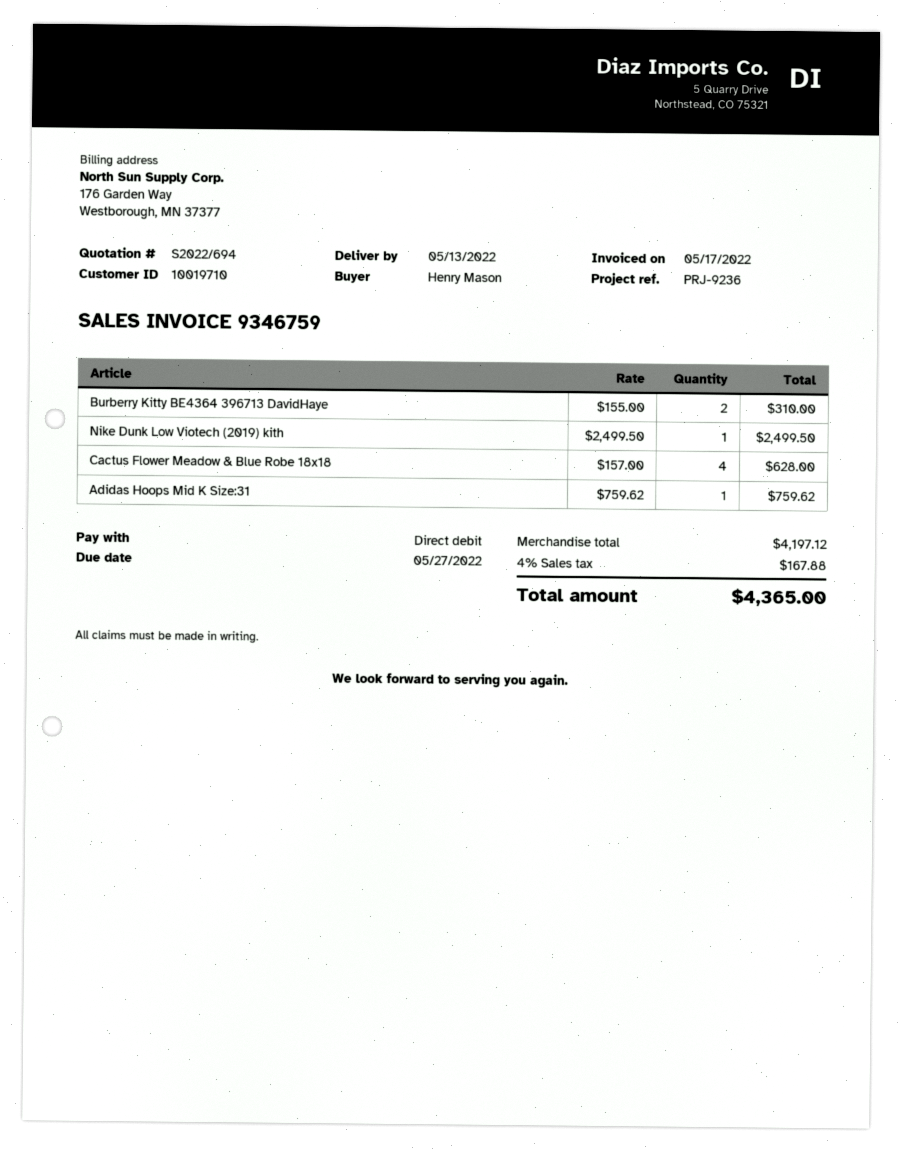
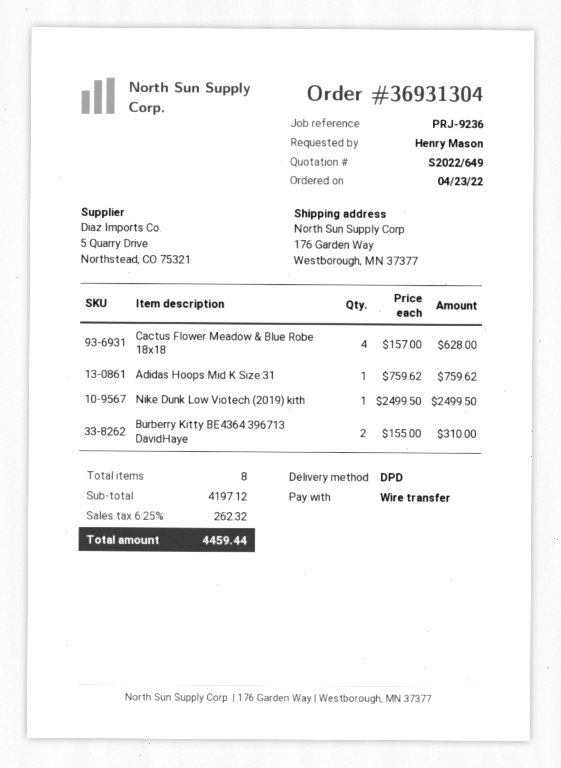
quote number: S2022/694 -> S2022/649
payment method: direct debit -> bank transfer
tax: 4% = 167.88 -> 6.25% = 262.32
total: 4365.00 -> 4459.44

